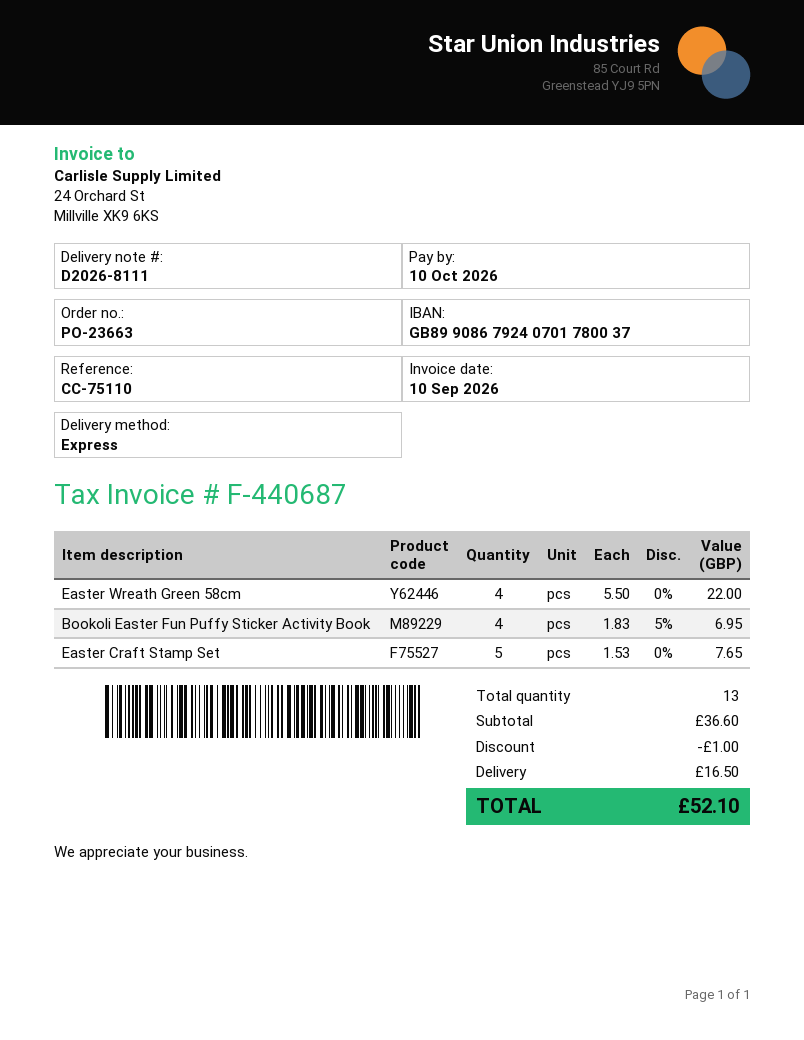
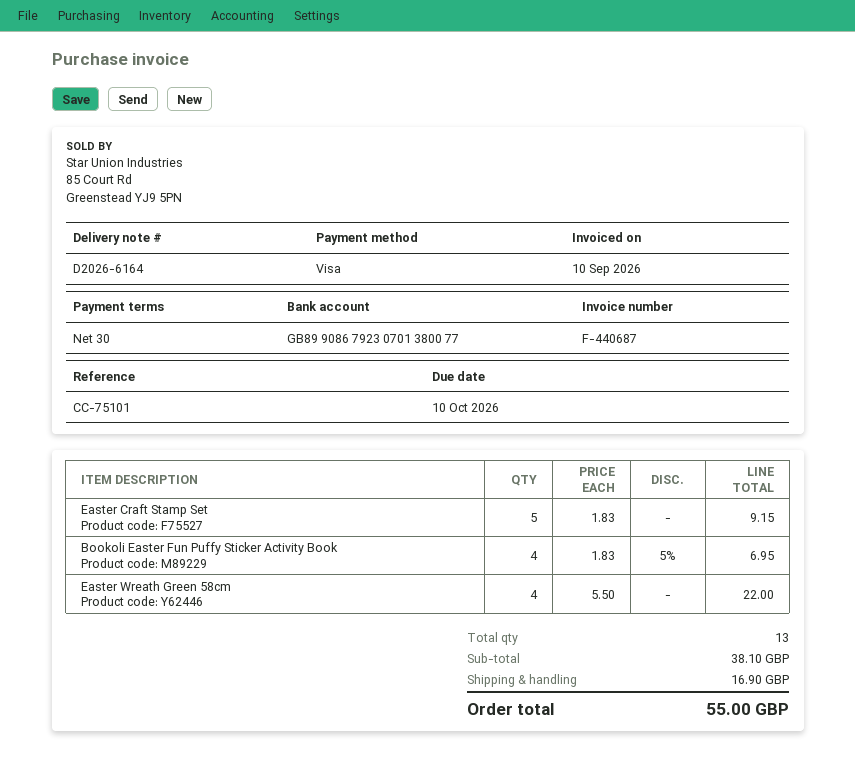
delivery note number: D2026-8111 -> D2026-6164
reference: CC-75110 -> CC-75101
bank account: GB89908679240701780037 -> GB89908679230701380077
Easter Craft Stamp Set: 5 x 1.53 = 7.65 -> 5 x 1.83 = 9.15
subtotal: 36.60 -> 38.10
discount: 1.00 -> none
shipping: 16.50 -> 16.90
total: 52.10 -> 55.00

